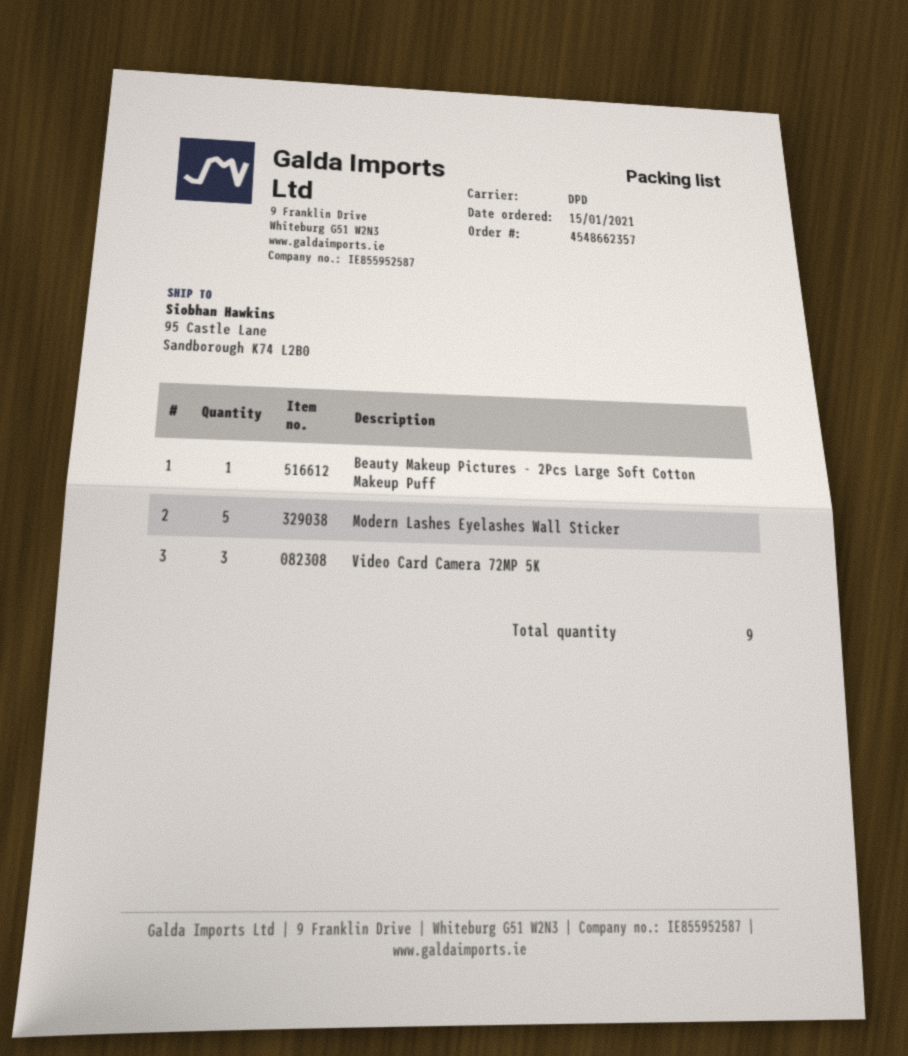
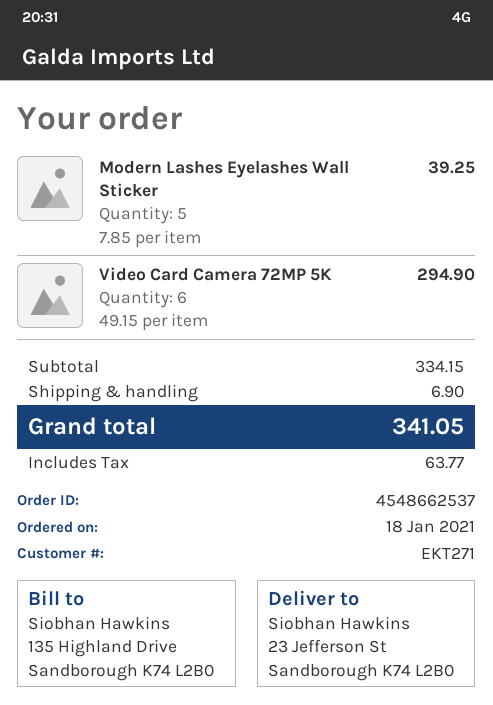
order number: 4548662357 -> 4548662537
order date: 2021-01-15 -> 2021-01-18
ship to: 95 Castle Lane, Sandborough K74 L2B0 -> 23 Jefferson St, Sandborough K74 L2B0
Beauty Makeup Pictures - 2Pcs Large Soft Cotton Makeup Puff: 1 -> none
Video Card Camera 72MP 5K: 3 -> 6

